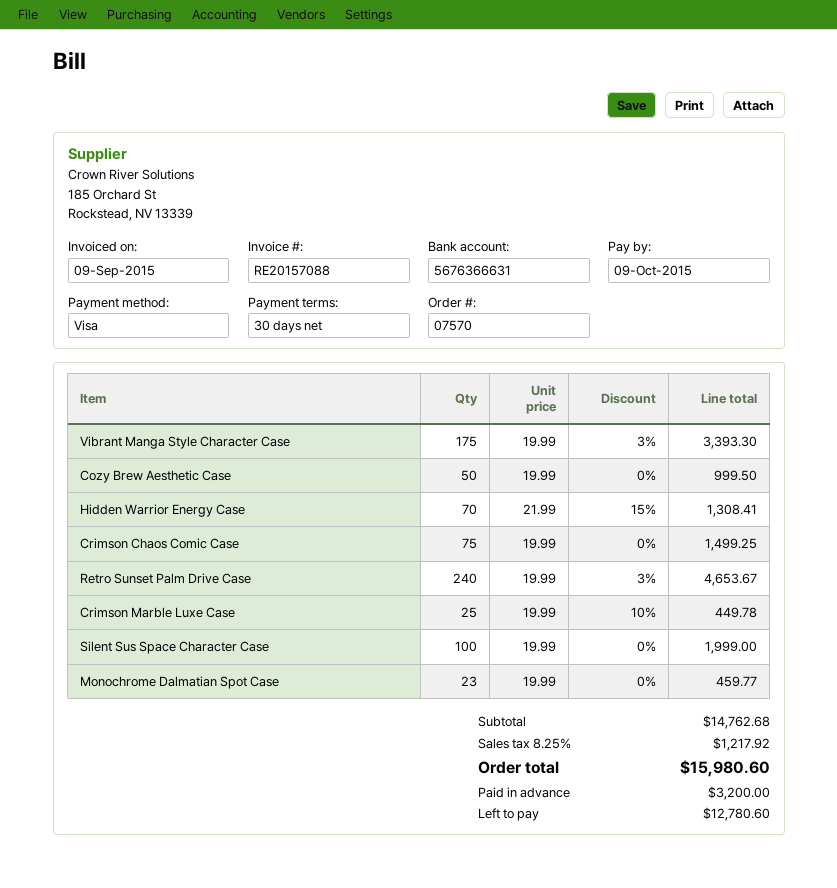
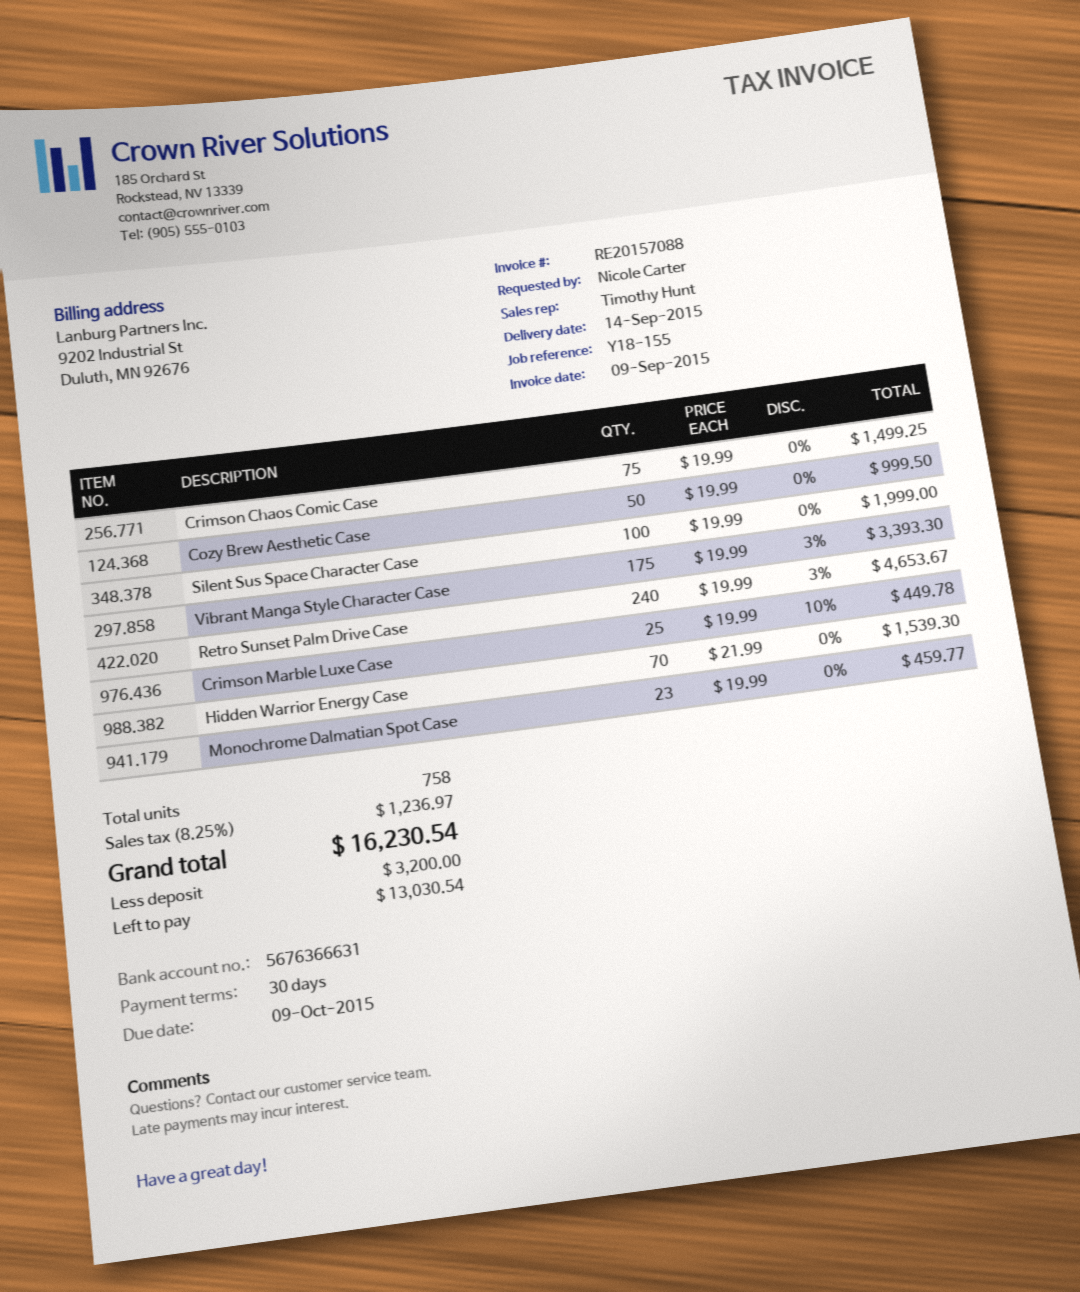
Hidden Warrior Energy Case: 70 x 21.99 - 15% = 1308.41 -> 70 x 21.99 = 1539.30
tax: 8.25% = 1217.92 -> 8.25% = 1236.97
total: 15980.60 -> 16230.54
balance: 12780.60 -> 13030.54

